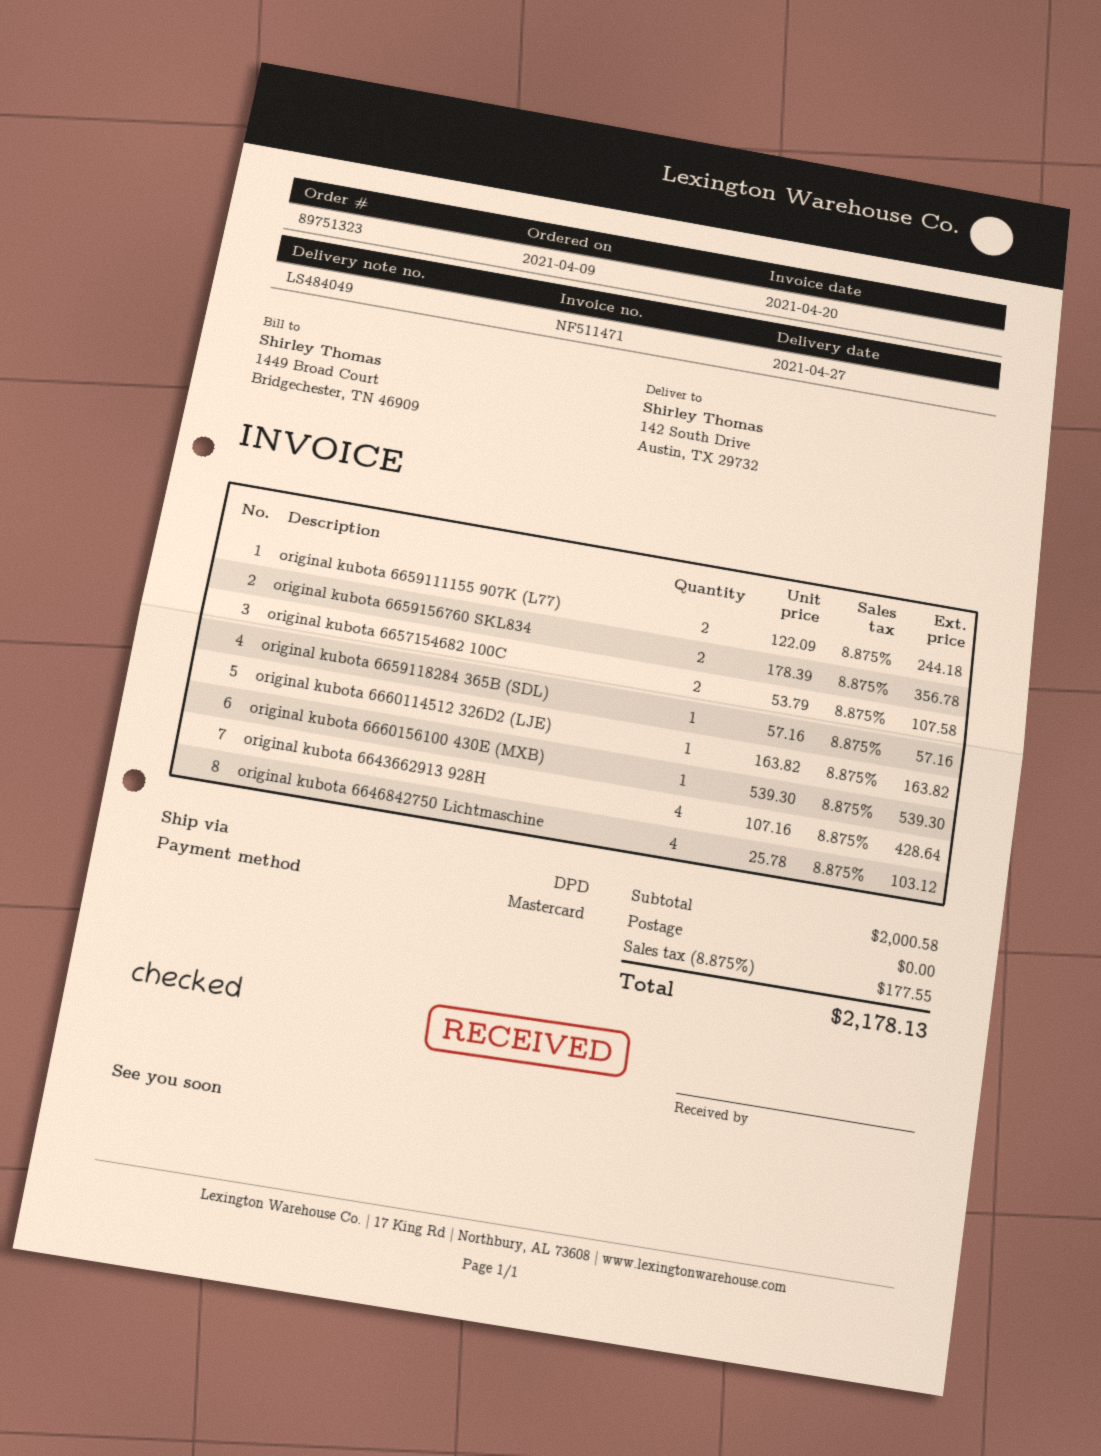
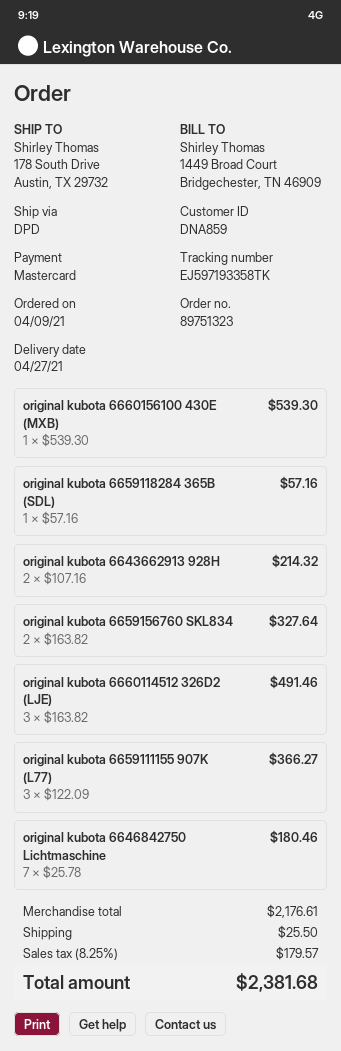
ship to: 142 South Drive, Austin, TX 29732 -> 178 South Drive, Austin, TX 29732
original kubota 6659111155 907K (L77): 2 x 122.09 = 244.18 -> 3 x 122.09 = 366.27
original kubota 6659156760 SKL834: 2 x 178.39 = 356.78 -> 2 x 163.82 = 327.64
original kubota 6657154682 100C: 2 x 53.79 = 107.58 -> none
original kubota 6660114512 326D2 (LJE): 1 x 163.82 = 163.82 -> 3 x 163.82 = 491.46
original kubota 6643662913 928H: 4 x 107.16 = 428.64 -> 2 x 107.16 = 214.32
original kubota 6646842750 Lichtmaschine: 4 x 25.78 = 103.12 -> 7 x 25.78 = 180.46
subtotal: 2000.58 -> 2176.61
shipping: 0.00 -> 25.50
tax: 8.875% = 177.55 -> 8.25% = 179.57
total: 2178.13 -> 2381.68

